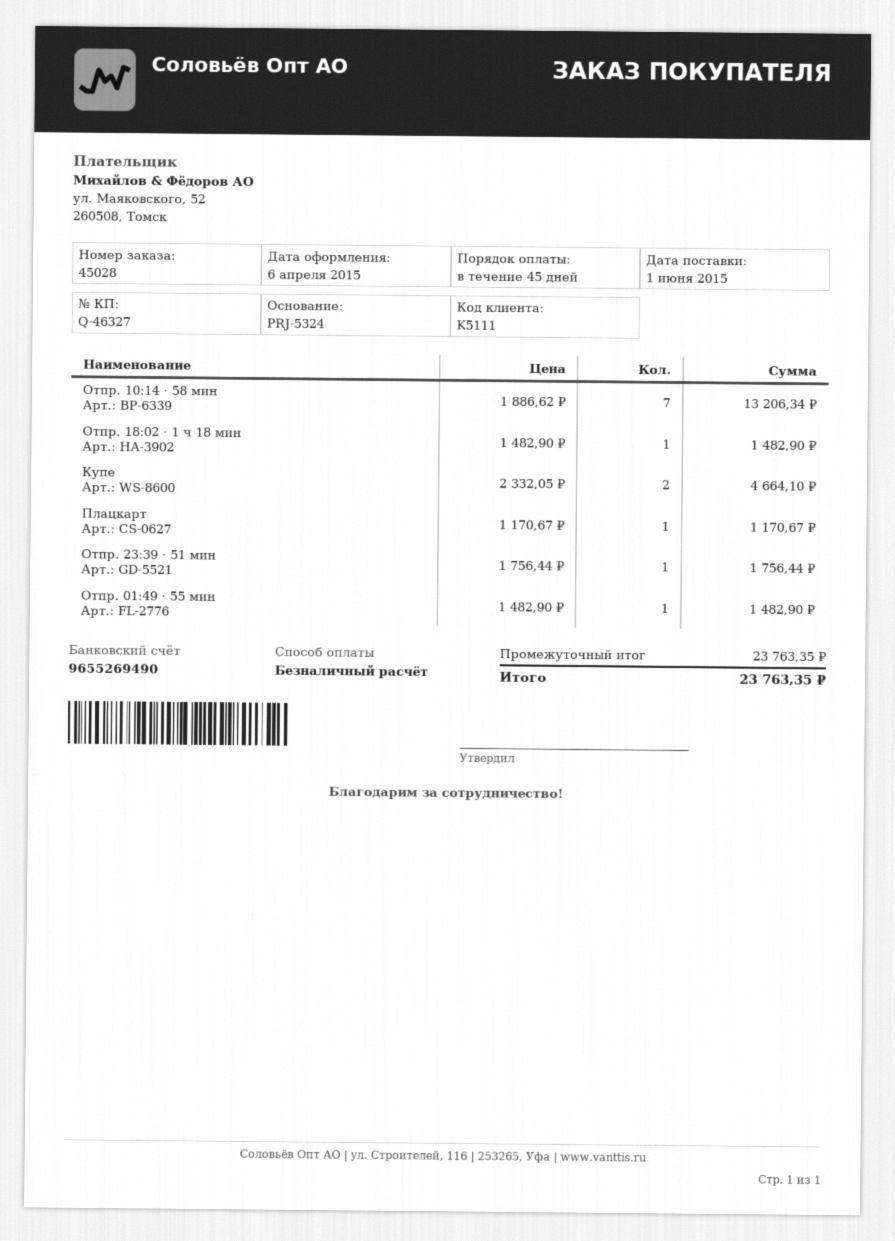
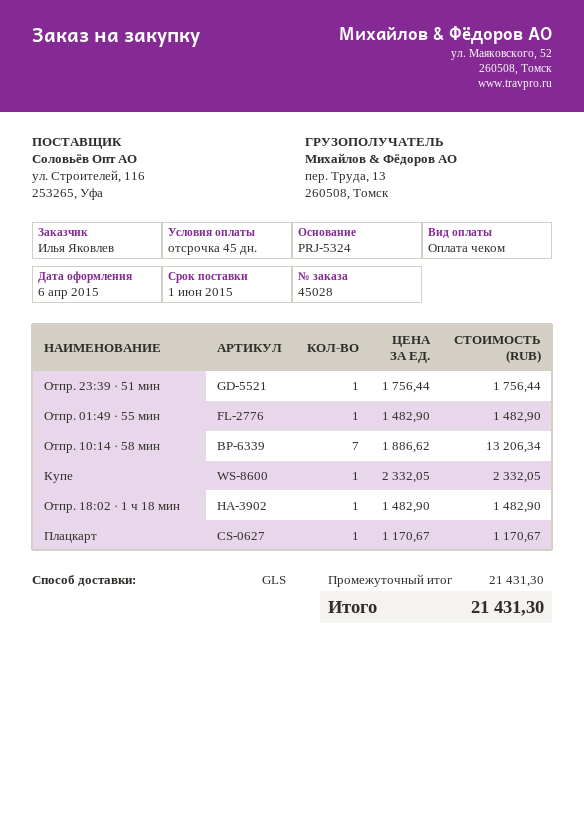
payment method: bank transfer -> cheque
Купе: 2 x 2332.05 = 4664.10 -> 1 x 2332.05 = 2332.05
subtotal: 23763.35 -> 21431.30
total: 23763.35 -> 21431.30

